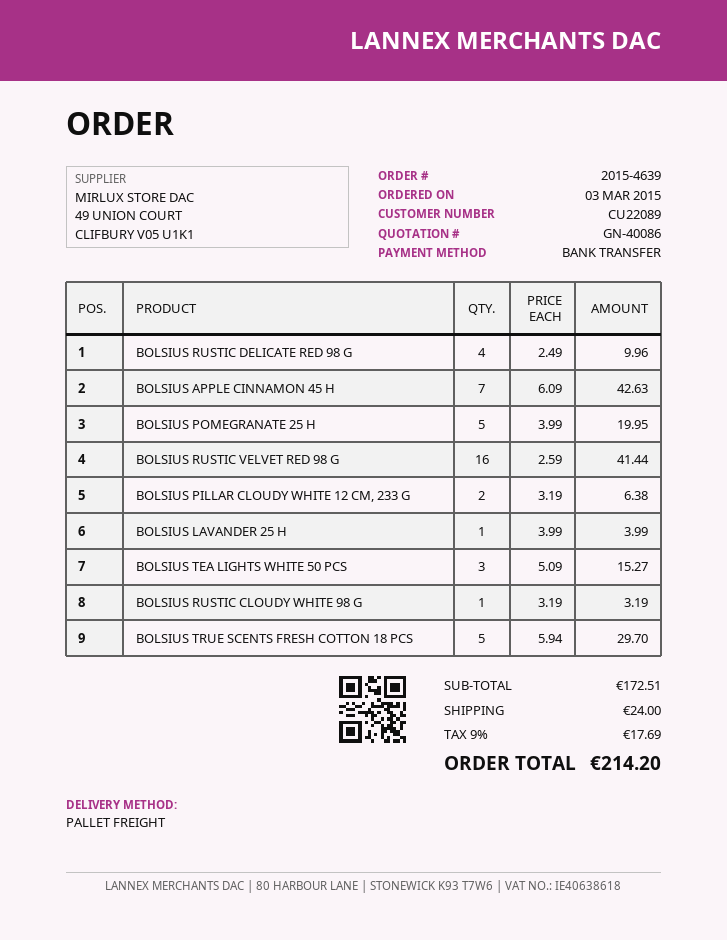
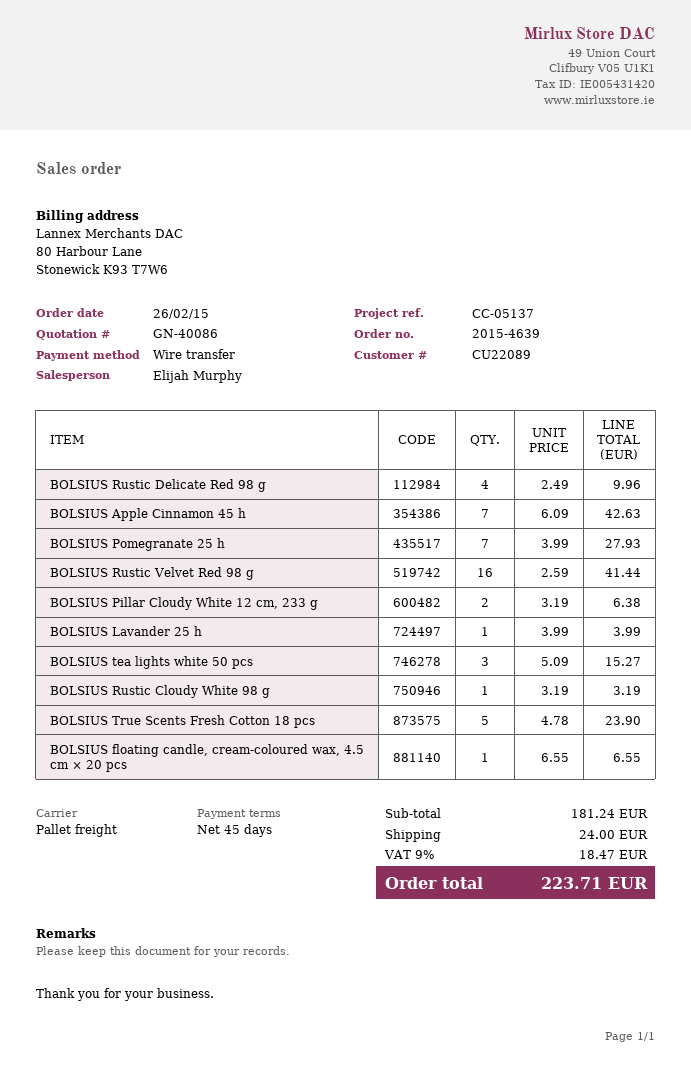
order date: 2015-03-03 -> 2015-02-26
BOLSIUS POMEGRANATE 25 H: 5 x 3.99 = 19.95 -> 7 x 3.99 = 27.93
BOLSIUS TRUE SCENTS FRESH COTTON 18 PCS: 5 x 5.94 = 29.70 -> 5 x 4.78 = 23.90
BOLSIUS floating candle, cream-coloured wax, 4.5 cm × 20 pcs: none -> 1 x 6.55 = 6.55
subtotal: 172.51 -> 181.24
tax: 9% = 17.69 -> 9% = 18.47
total: 214.20 -> 223.71

